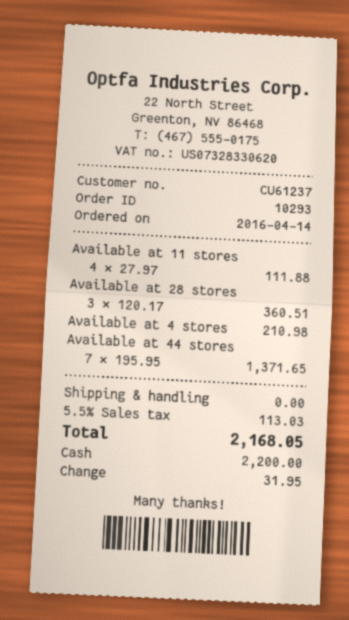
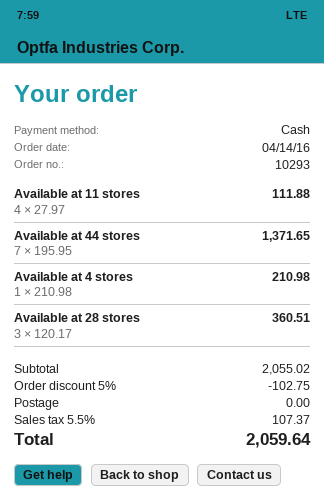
discount: none -> 5% = 102.75
tax: 5.5% = 113.03 -> 5.5% = 107.37
total: 2168.05 -> 2059.64

